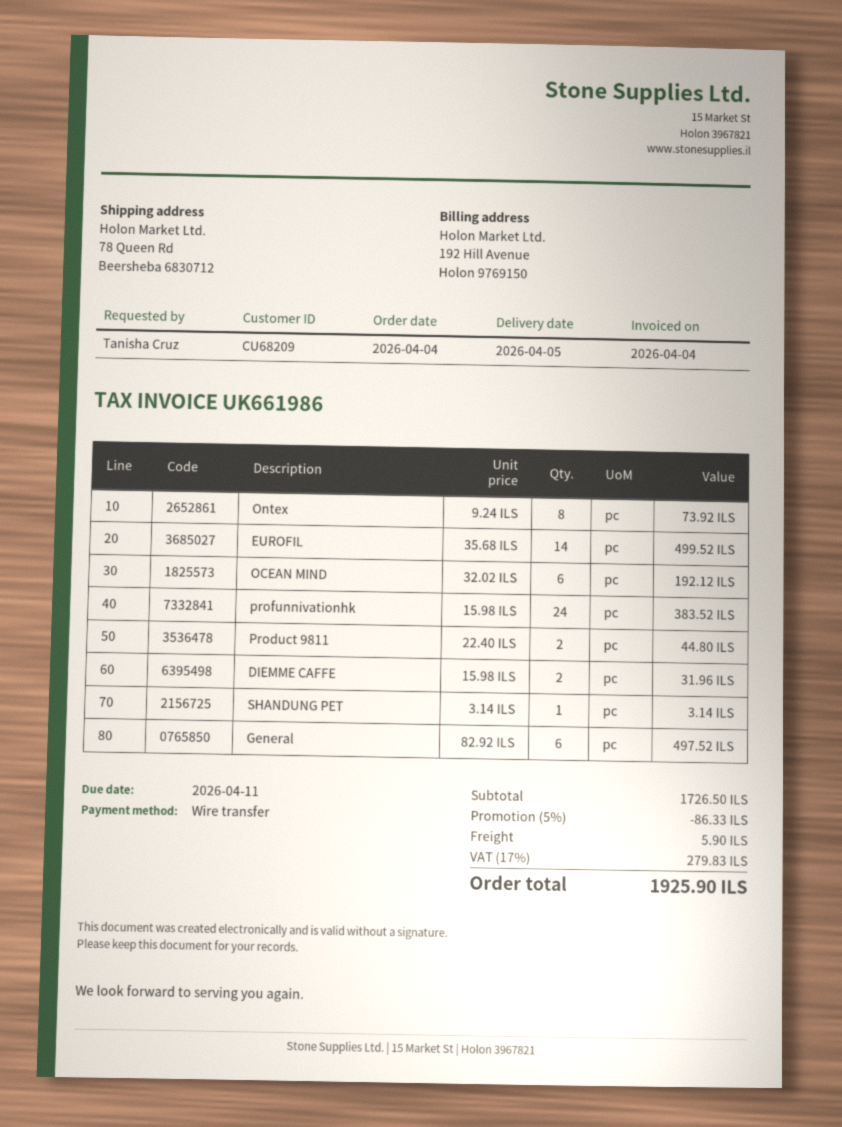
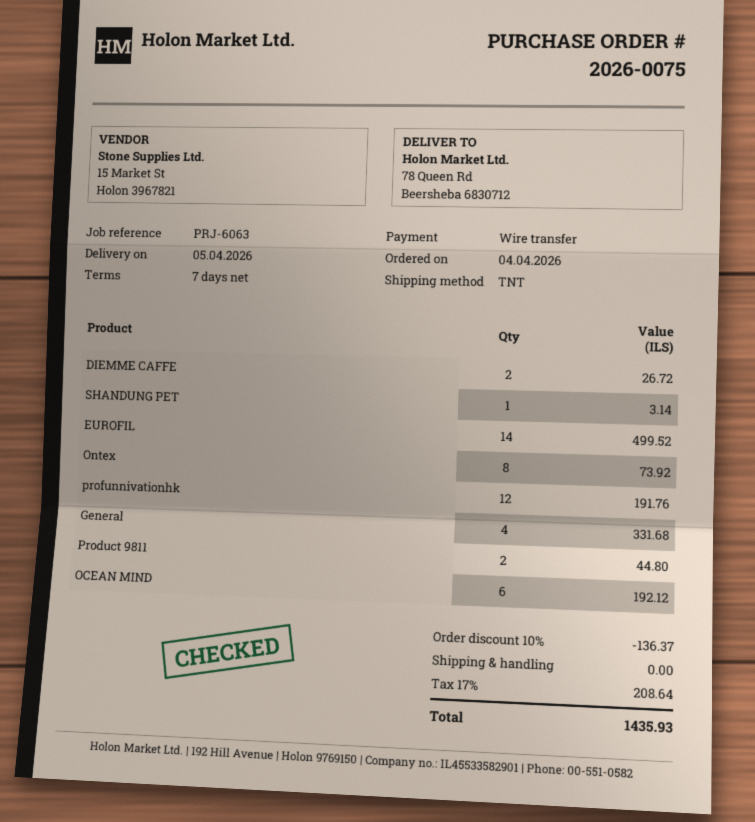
profunnivationhk: 24 for 383.52 -> 12 for 191.76
DIEMME CAFFE: 2 for 31.96 -> 2 for 26.72
General: 6 for 497.52 -> 4 for 331.68
discount: 5% = 86.33 -> 10% = 136.37
shipping: 5.90 -> 0.00
tax: 17% = 279.83 -> 17% = 208.64
total: 1925.90 -> 1435.93

